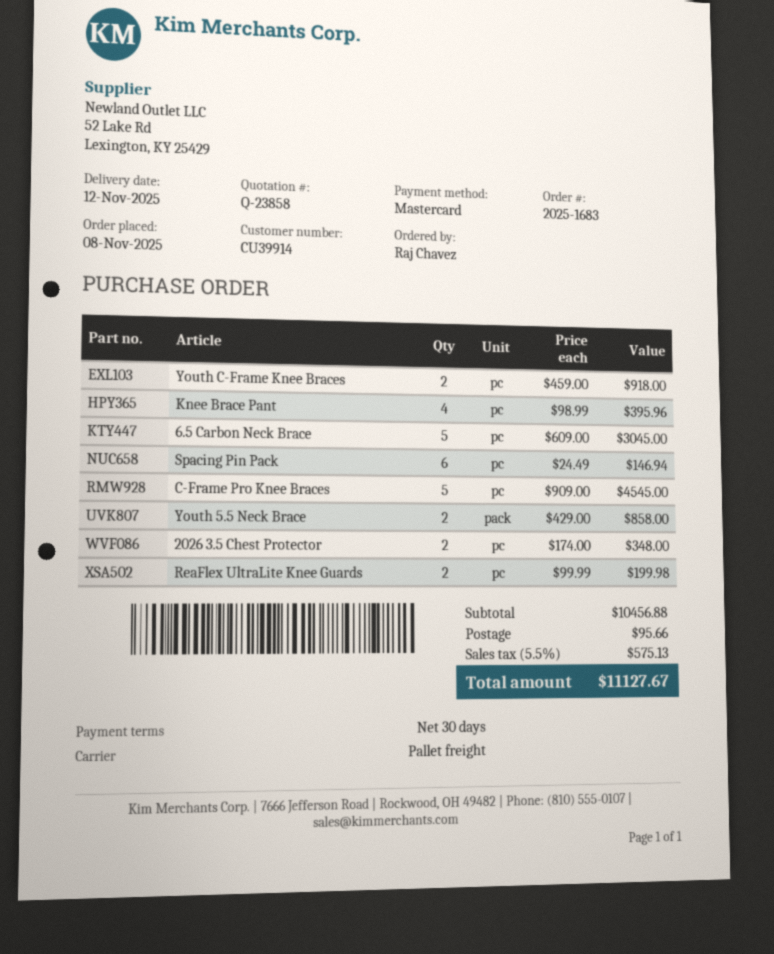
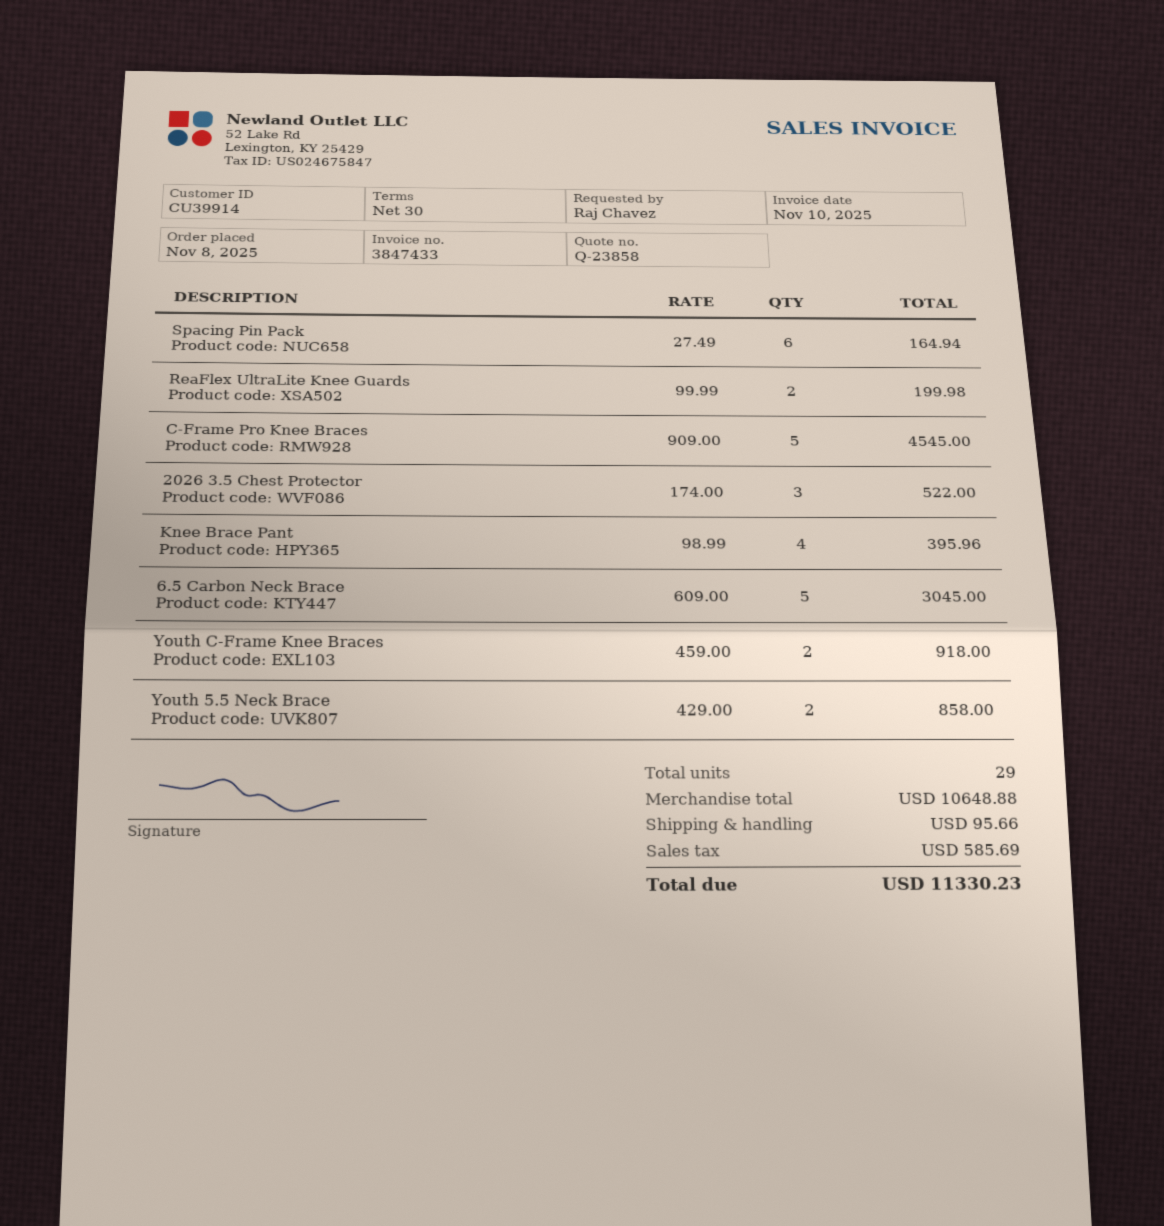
Spacing Pin Pack: 6 x 24.49 = 146.94 -> 6 x 27.49 = 164.94
2026 3.5 Chest Protector: 2 x 174.00 = 348.00 -> 3 x 174.00 = 522.00
subtotal: 10456.88 -> 10648.88
tax: 575.13 -> 585.69
total: 11127.67 -> 11330.23

